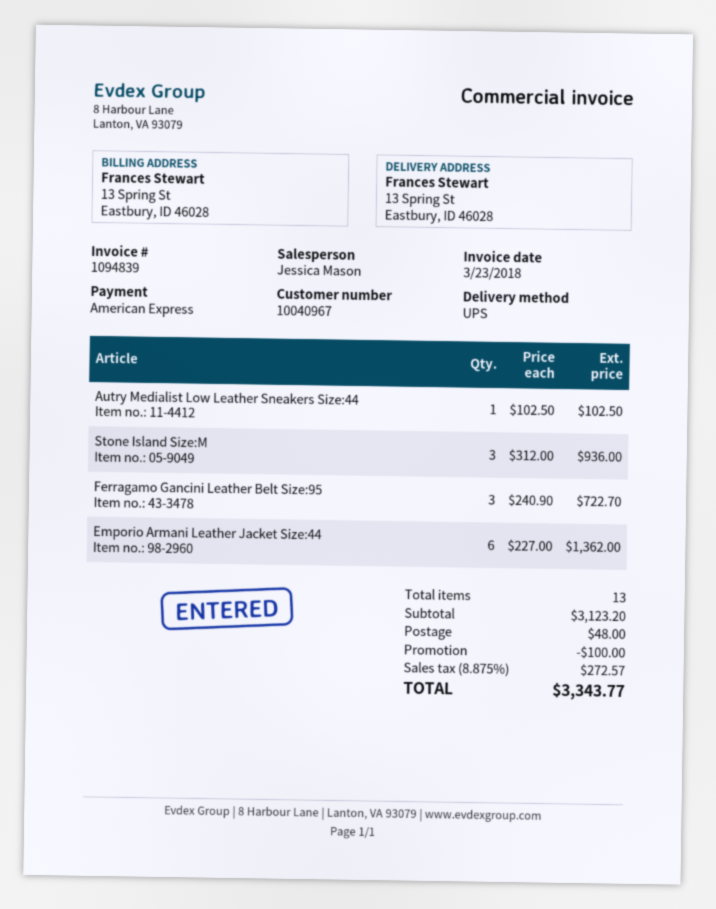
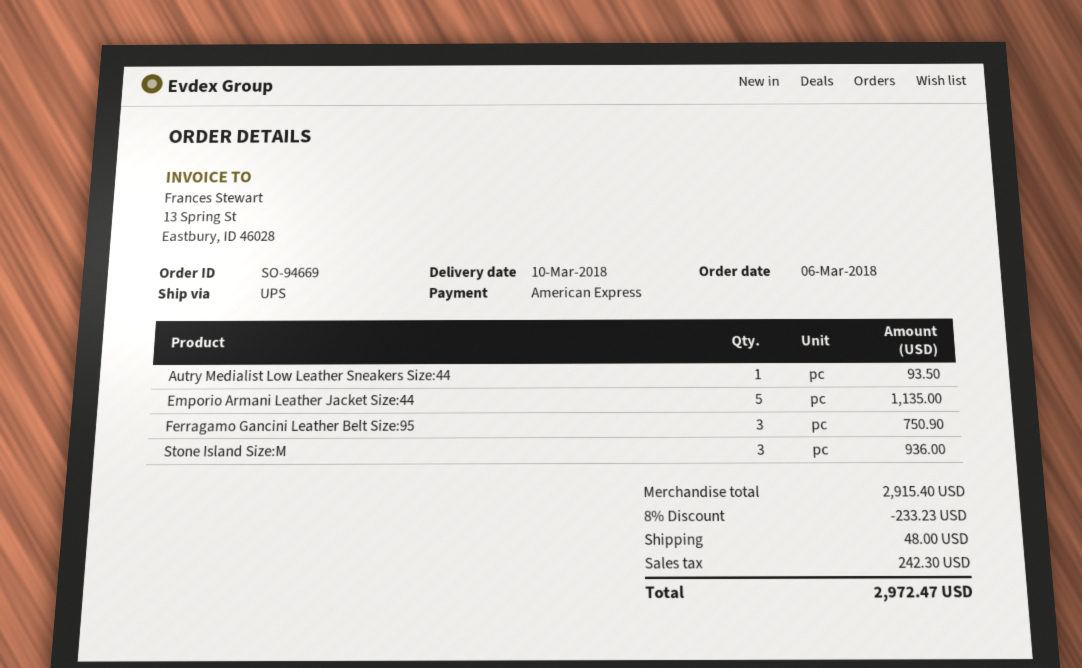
Autry Medialist Low Leather Sneakers Size:44: 1 for 102.50 -> 1 for 93.50
Ferragamo Gancini Leather Belt Size:95: 3 for 722.70 -> 3 for 750.90
Emporio Armani Leather Jacket Size:44: 6 for 1362.00 -> 5 for 1135.00
subtotal: 3123.20 -> 2915.40
discount: 100.00 -> 233.23
tax: 272.57 -> 242.30
total: 3343.77 -> 2972.47

